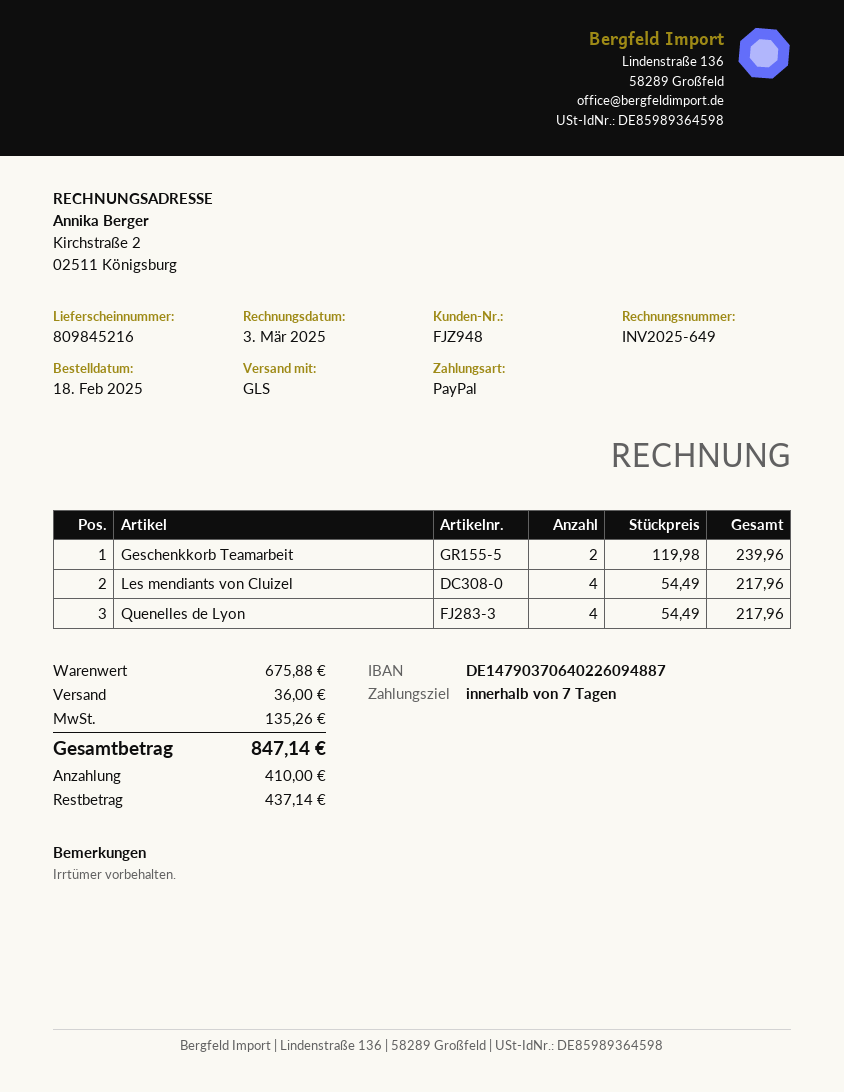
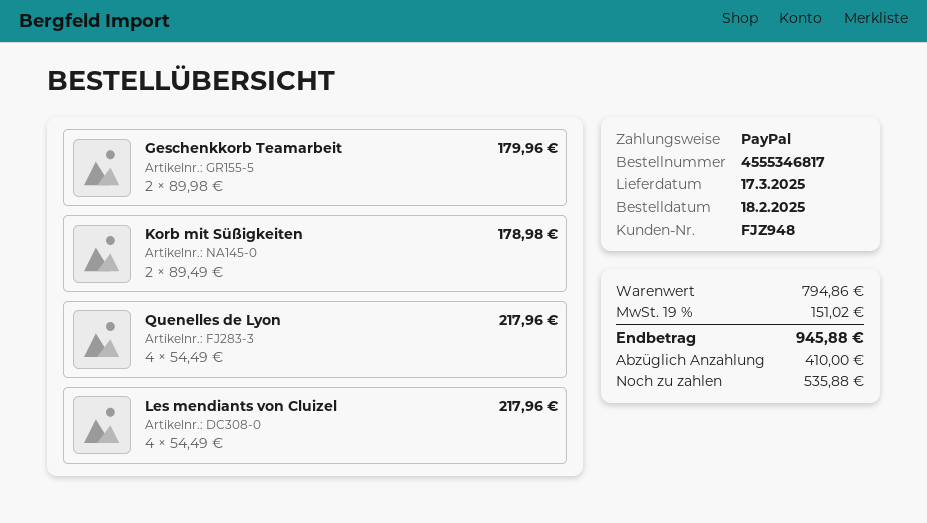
Geschenkkorb Teamarbeit: 2 x 119.98 = 239.96 -> 2 x 89.98 = 179.96
Korb mit Süßigkeiten: none -> 2 x 89.49 = 178.98
subtotal: 675.88 -> 794.86
shipping: 36.00 -> none
tax: 135.26 -> 151.02
total: 847.14 -> 945.88
balance: 437.14 -> 535.88

